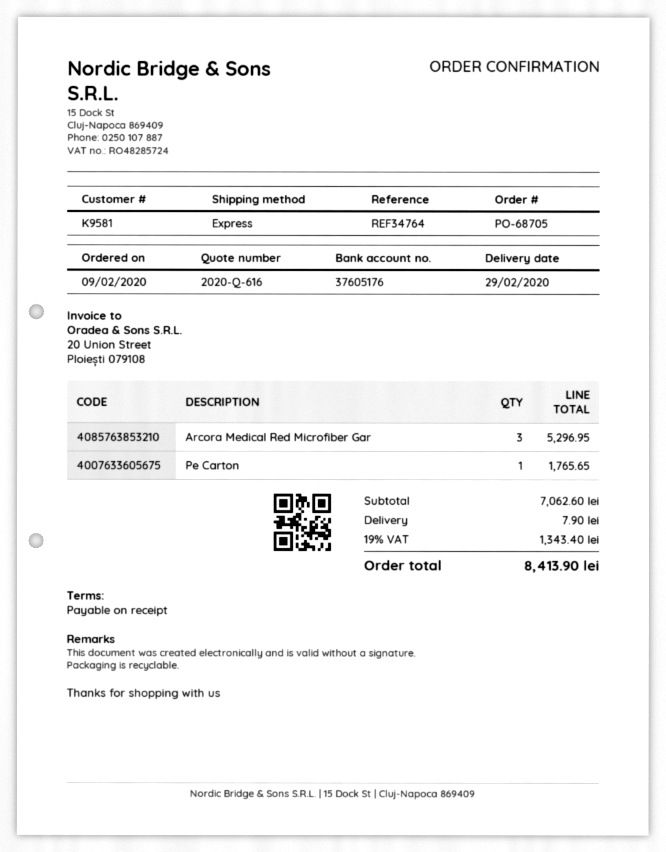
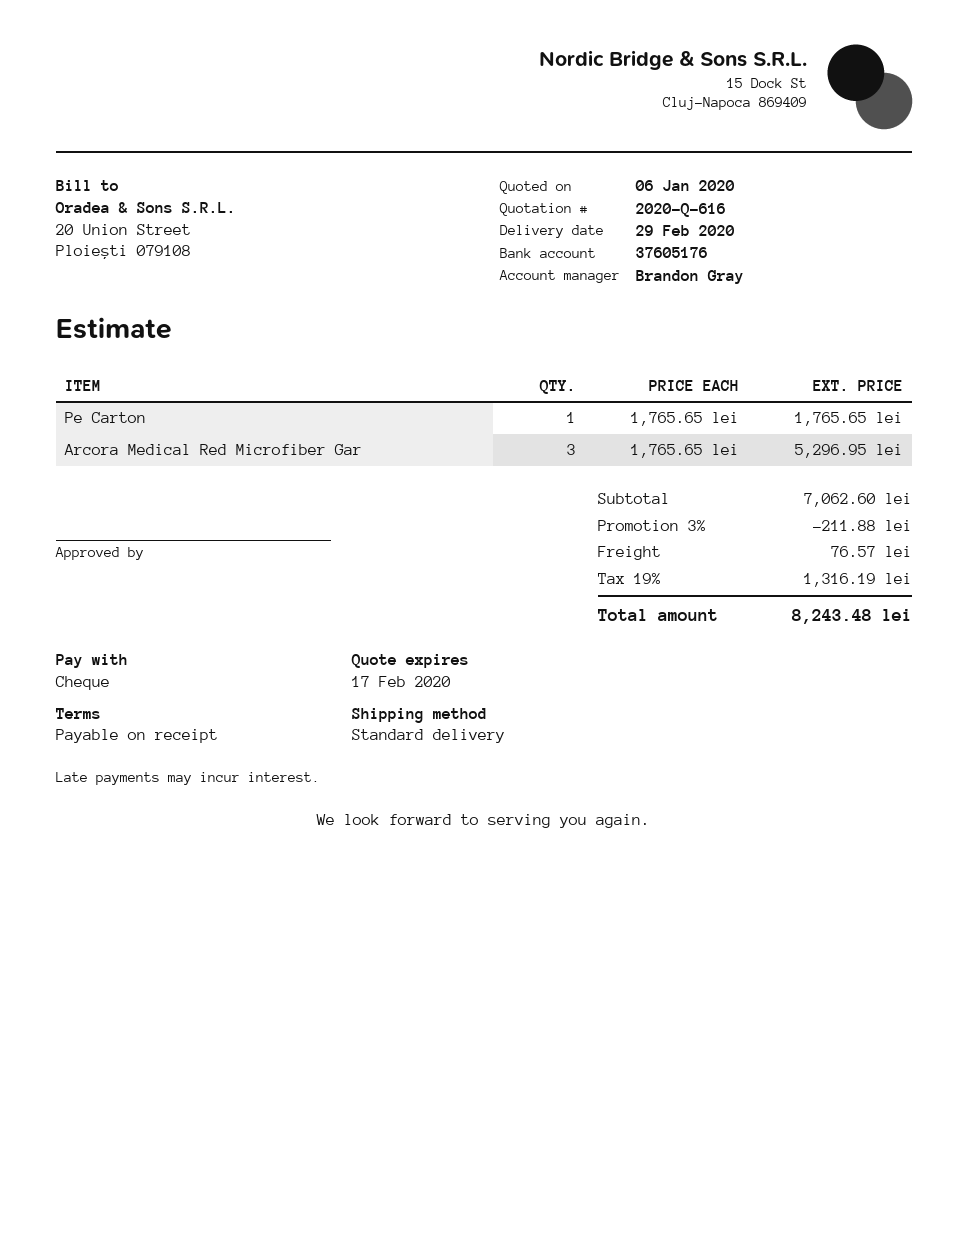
shipping method: express -> standard
discount: none -> 3% = 211.88
shipping: 7.90 -> 76.57
tax: 19% = 1343.40 -> 19% = 1316.19
total: 8413.90 -> 8243.48

